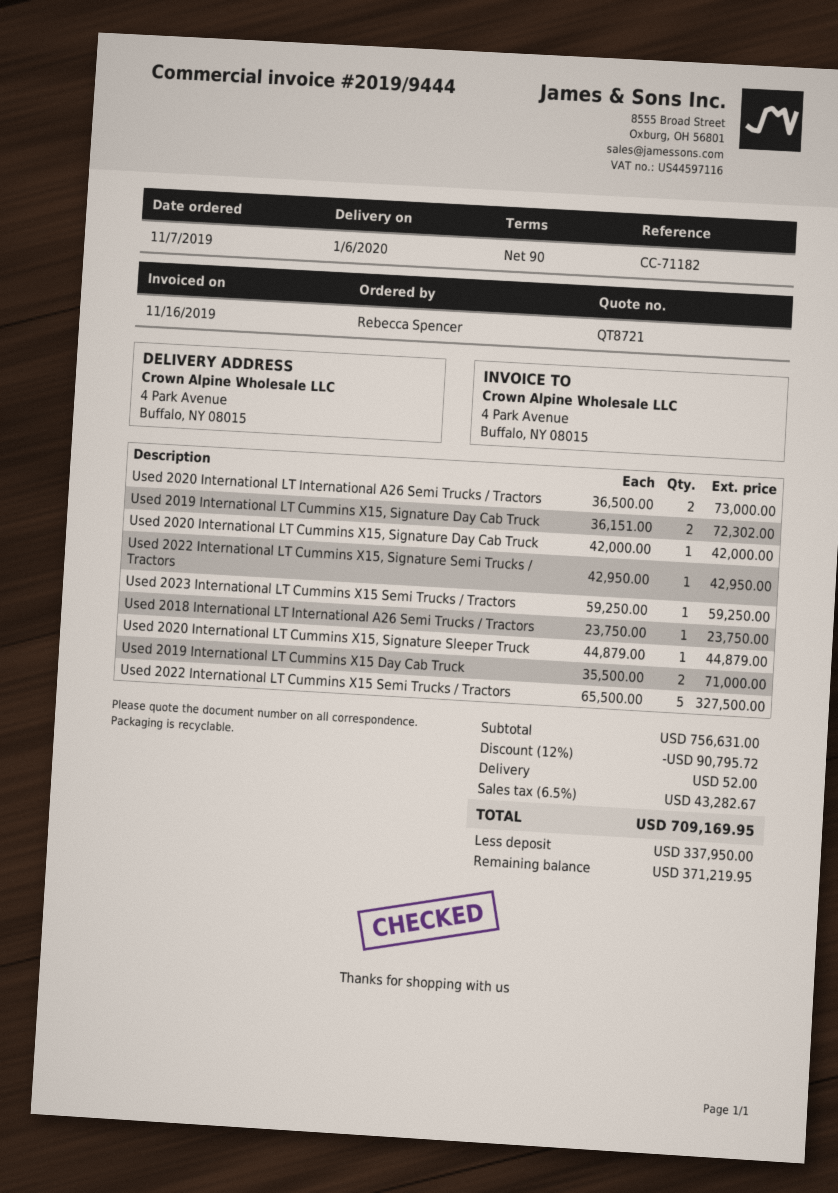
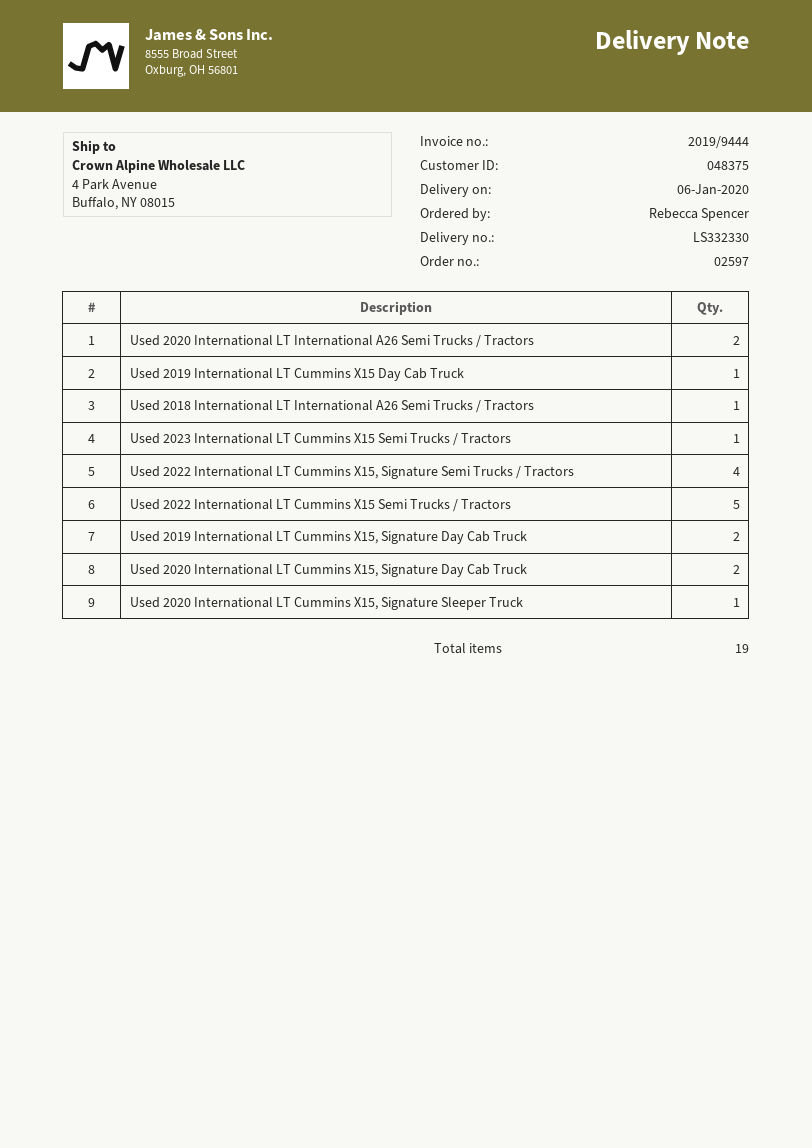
Used 2020 International LT Cummins X15, Signature Day Cab Truck: 1 -> 2
Used 2022 International LT Cummins X15, Signature Semi Trucks / Tractors: 1 -> 4
Used 2019 International LT Cummins X15 Day Cab Truck: 2 -> 1

